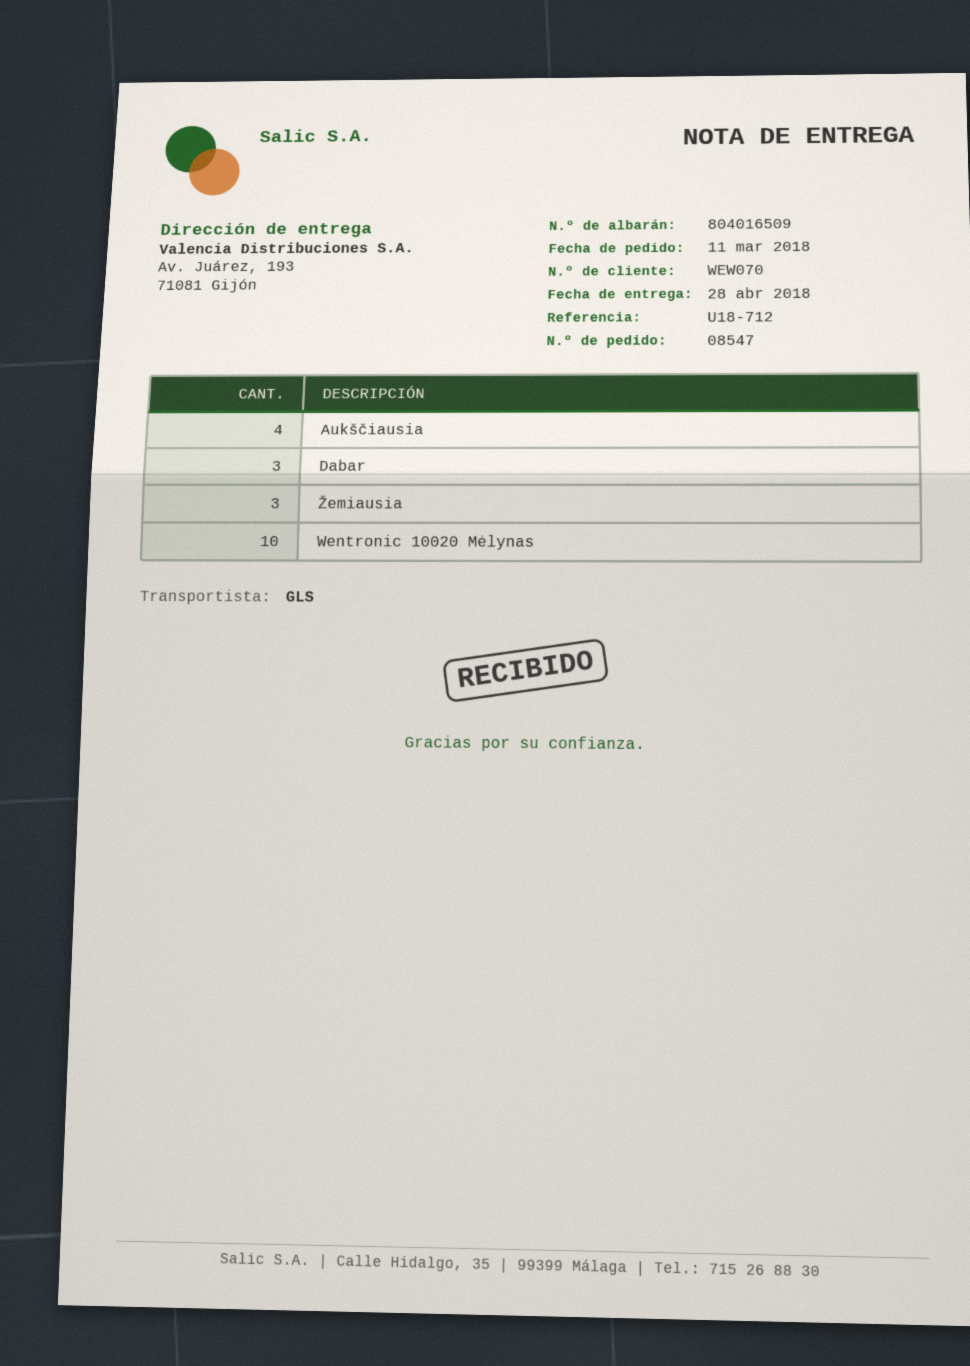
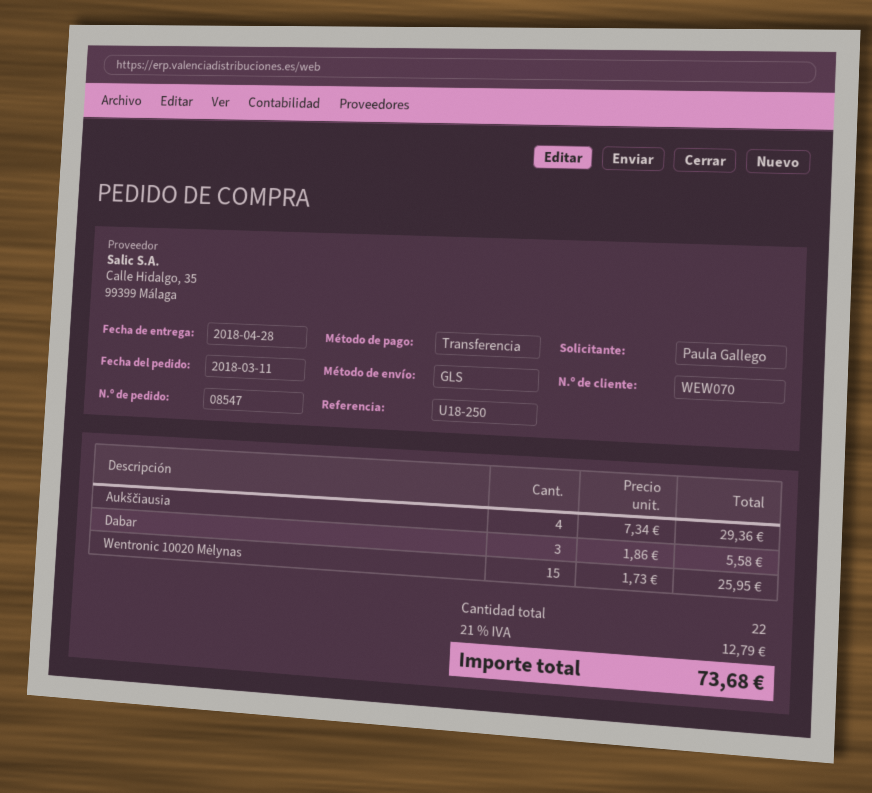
reference: U18-712 -> U18-250
Žemiausia: 3 -> none
Wentronic 10020 Mėlynas: 10 -> 15

